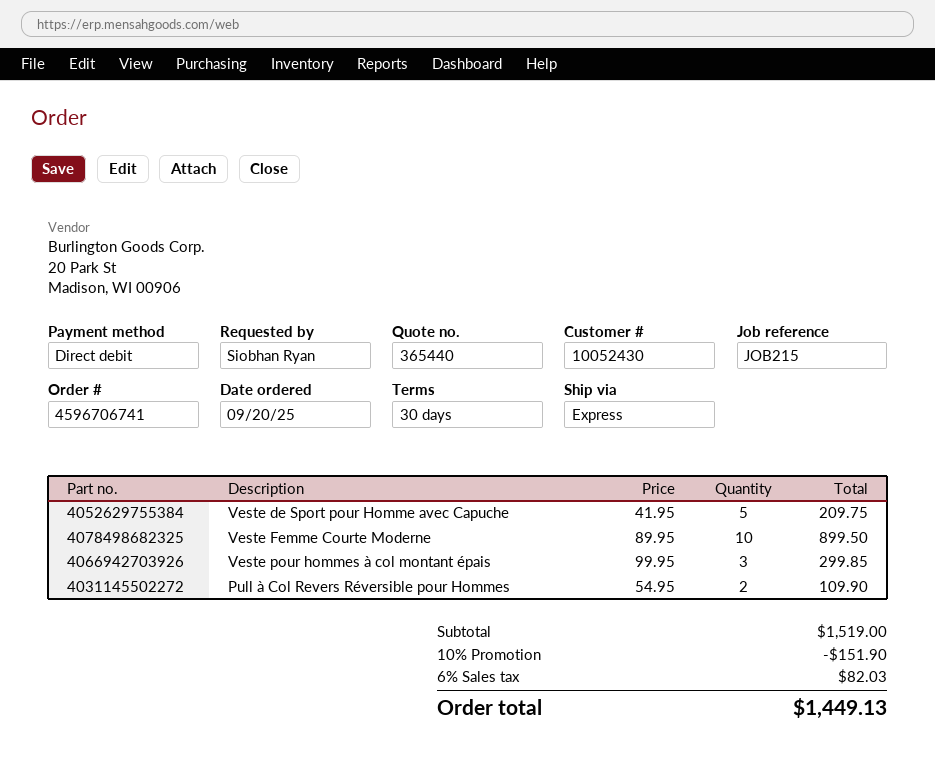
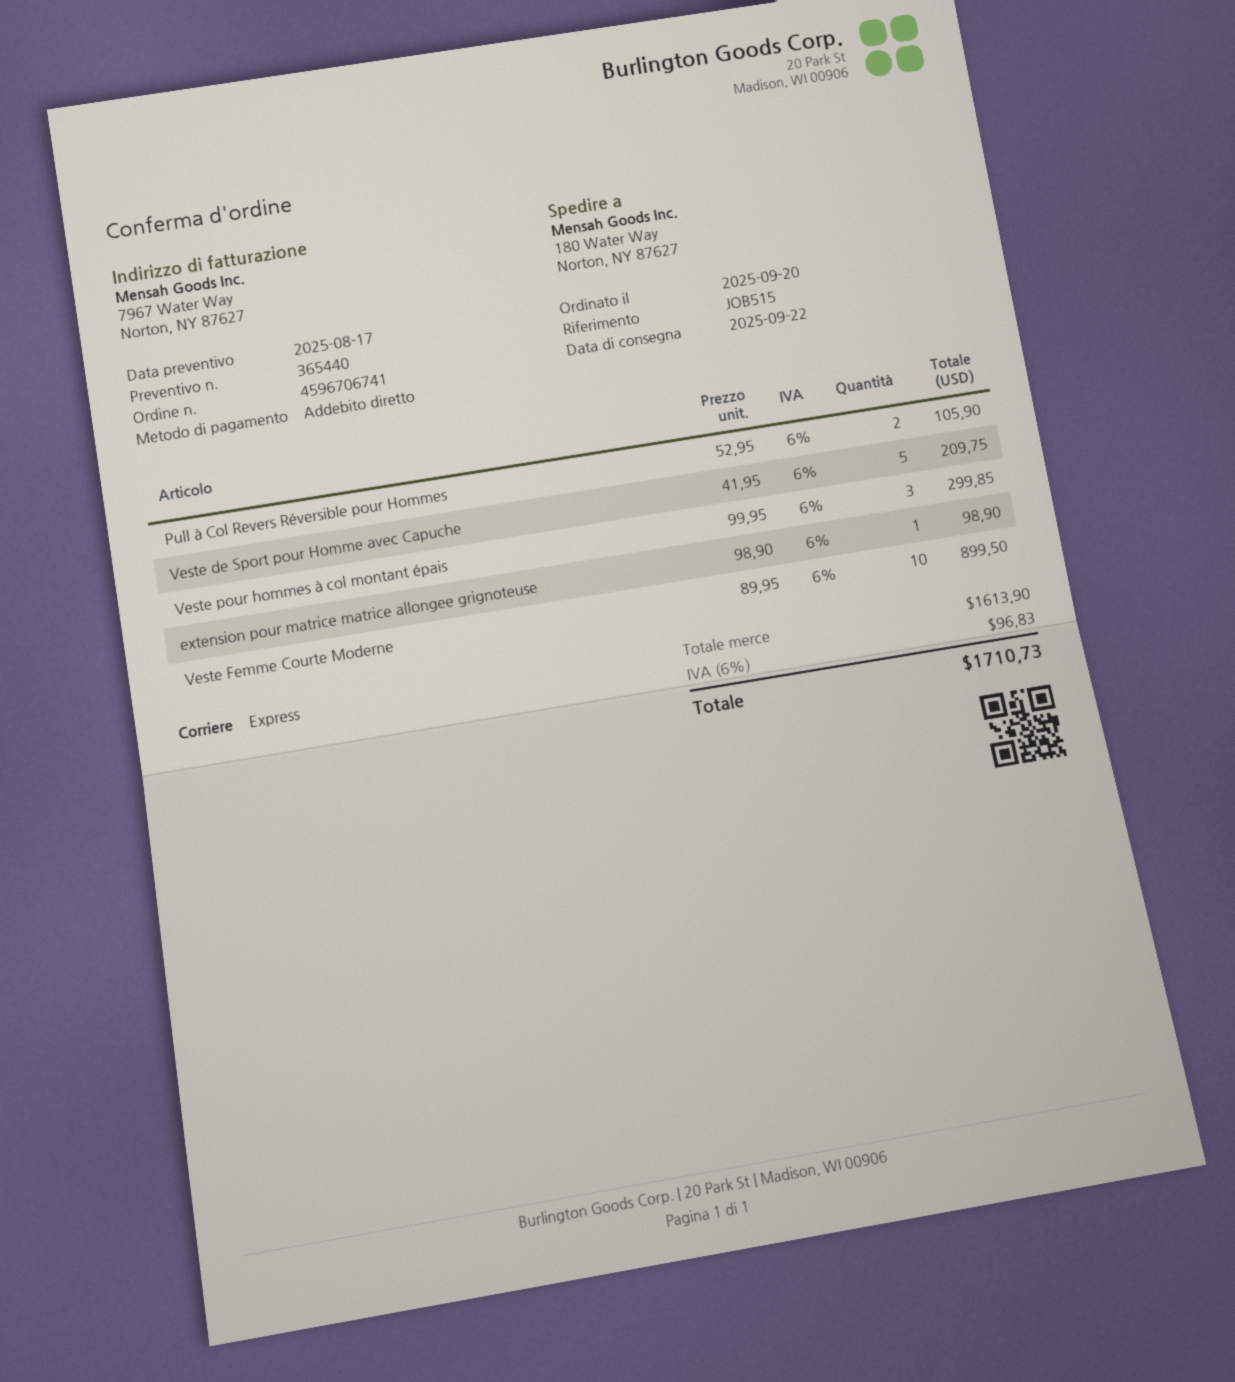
reference: JOB215 -> JOB515
Pull à Col Revers Réversible pour Hommes: 2 x 54.95 = 109.90 -> 2 x 52.95 = 105.90
extension pour matrice matrice allongee grignoteuse: none -> 1 x 98.90 = 98.90
subtotal: 1519.00 -> 1613.90
discount: 10% = 151.90 -> none
tax: 6% = 82.03 -> 6% = 96.83
total: 1449.13 -> 1710.73

